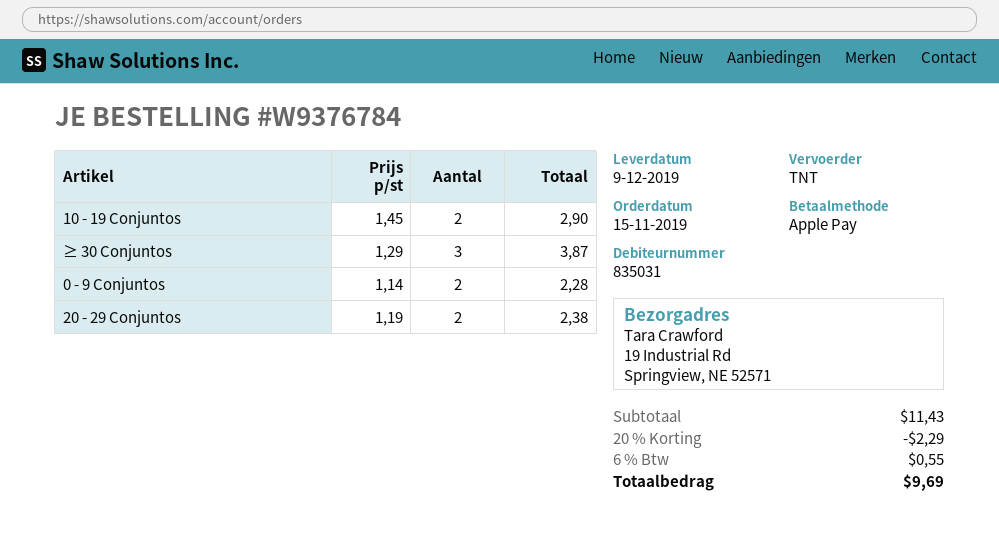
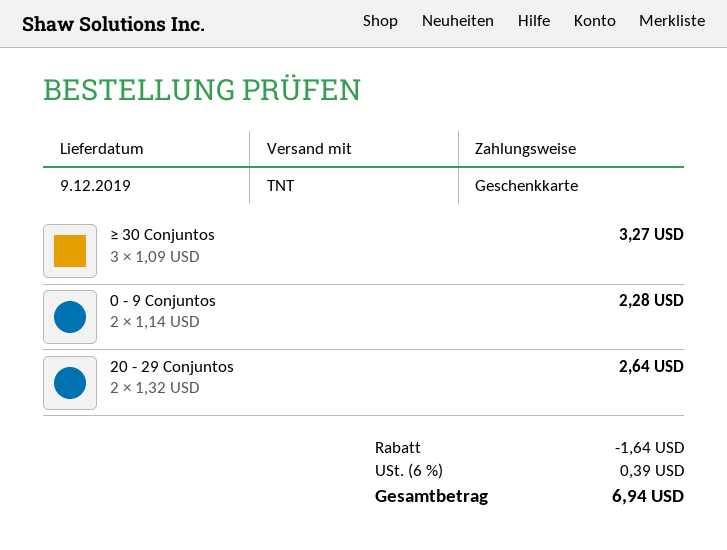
payment method: Apple Pay -> gift card
10 - 19 Conjuntos: 2 x 1.45 = 2.90 -> none
≥ 30 Conjuntos: 3 x 1.29 = 3.87 -> 3 x 1.09 = 3.27
20 - 29 Conjuntos: 2 x 1.19 = 2.38 -> 2 x 1.32 = 2.64
discount: 2.29 -> 1.64
tax: 6% = 0.55 -> 6% = 0.39
total: 9.69 -> 6.94

